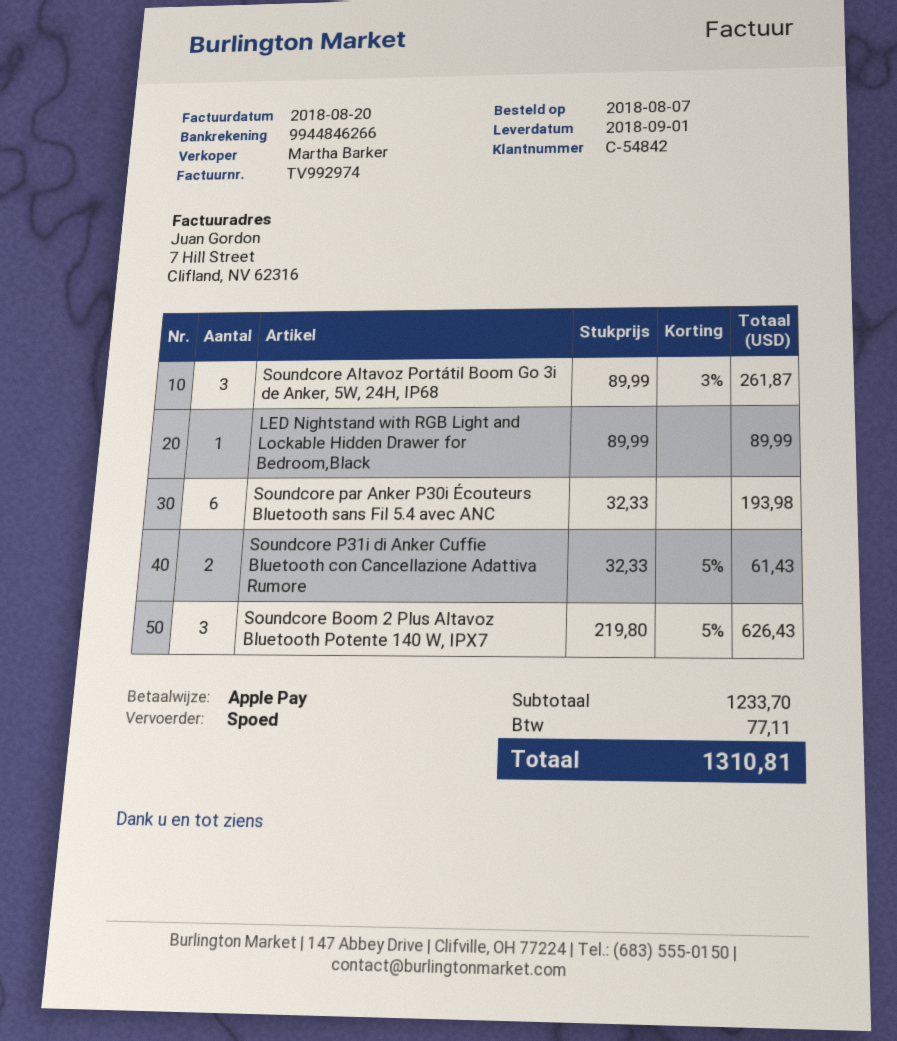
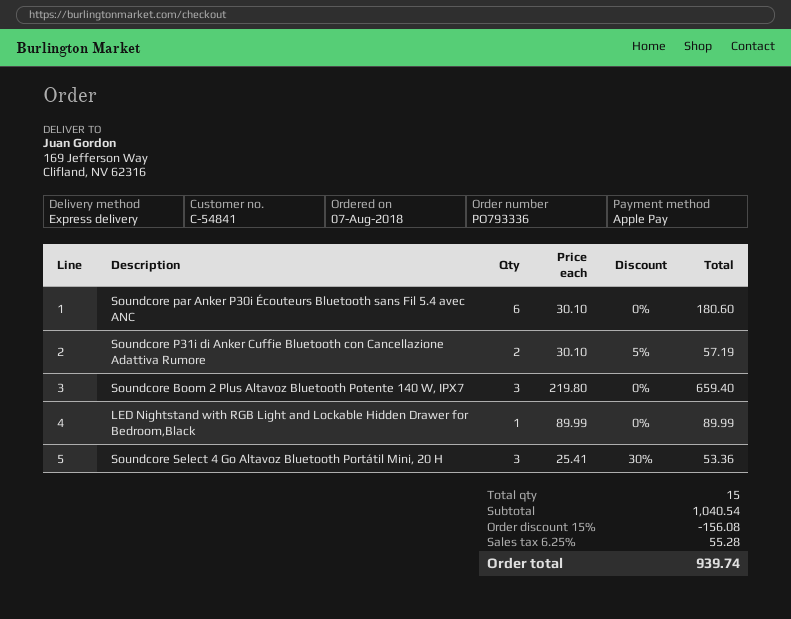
customer number: C-54842 -> C-54841
Soundcore Altavoz Portátil Boom Go 3i de Anker, 5W, 24H, IP68: 3 x 89.99 - 3% = 261.87 -> none
Soundcore par Anker P30i Écouteurs Bluetooth sans Fil 5.4 avec ANC: 6 x 32.33 = 193.98 -> 6 x 30.10 = 180.60
Soundcore P31i di Anker Cuffie Bluetooth con Cancellazione Adattiva Rumore: 2 x 32.33 - 5% = 61.43 -> 2 x 30.10 - 5% = 57.19
Soundcore Boom 2 Plus Altavoz Bluetooth Potente 140 W, IPX7: 3 x 219.80 - 5% = 626.43 -> 3 x 219.80 = 659.40
Soundcore Select 4 Go Altavoz Bluetooth Portátil Mini, 20 H: none -> 3 x 25.41 - 30% = 53.36
subtotal: 1233.70 -> 1040.54
discount: none -> 15% = 156.08
tax: 77.11 -> 55.28
total: 1310.81 -> 939.74

